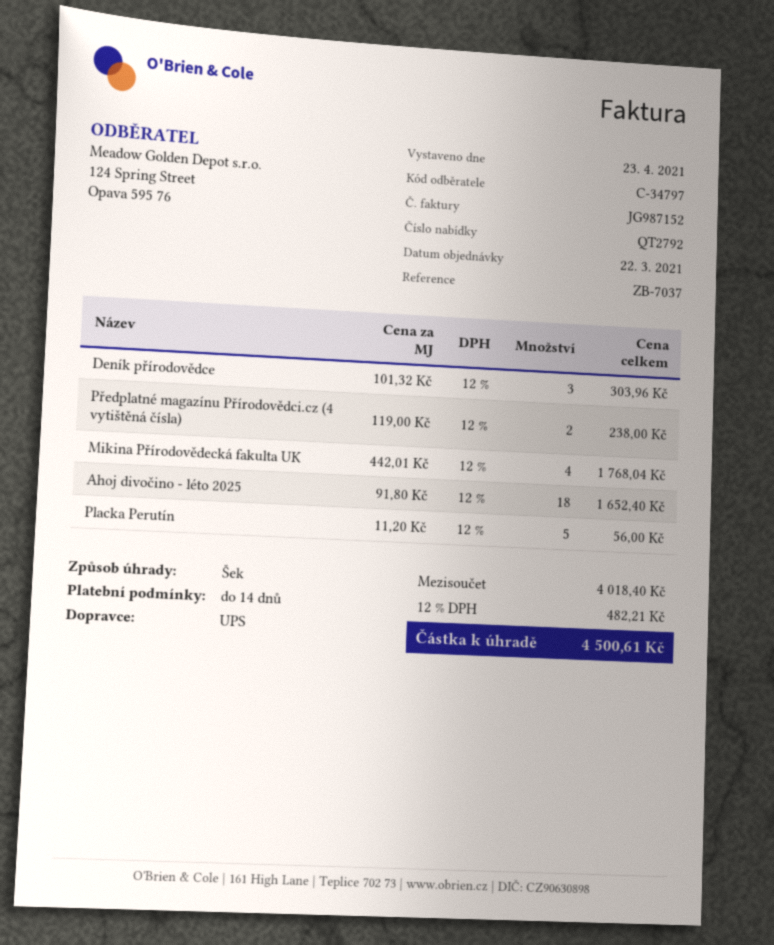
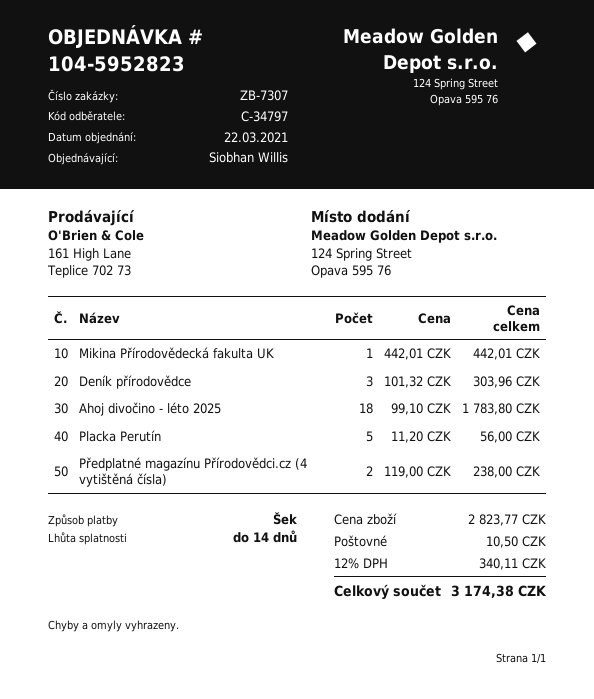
reference: ZB-7037 -> ZB-7307
Mikina Přírodovědecká fakulta UK: 4 x 442.01 = 1768.04 -> 1 x 442.01 = 442.01
Ahoj divočino - léto 2025: 18 x 91.80 = 1652.40 -> 18 x 99.10 = 1783.80
subtotal: 4018.40 -> 2823.77
shipping: none -> 10.50
tax: 12% = 482.21 -> 12% = 340.11
total: 4500.61 -> 3174.38

